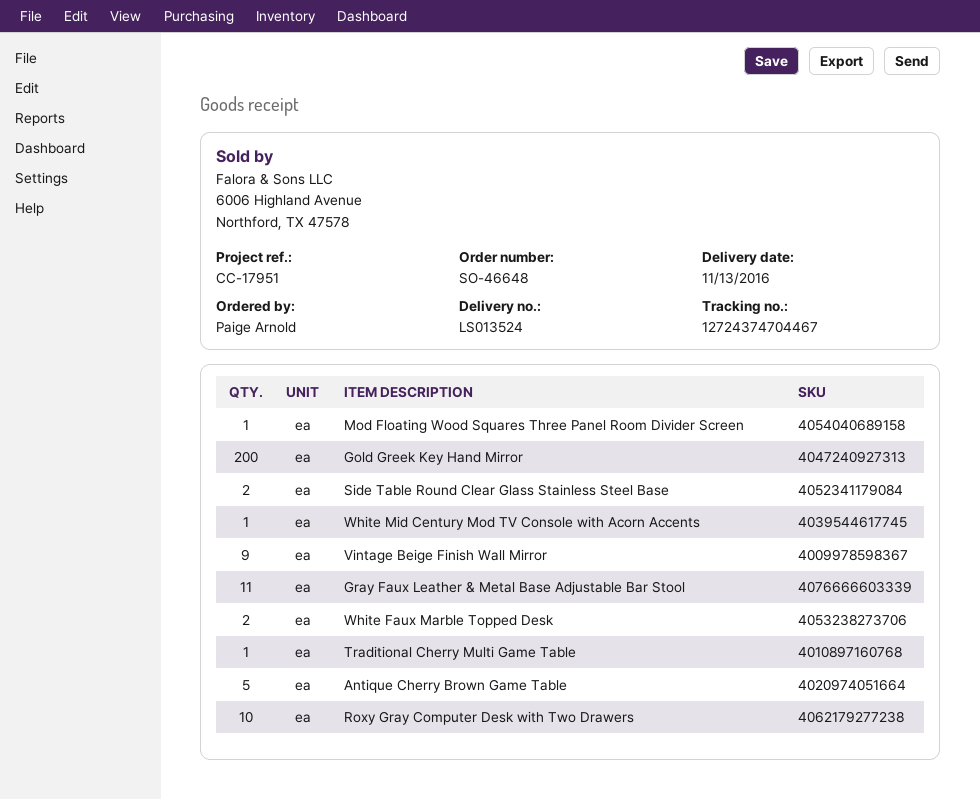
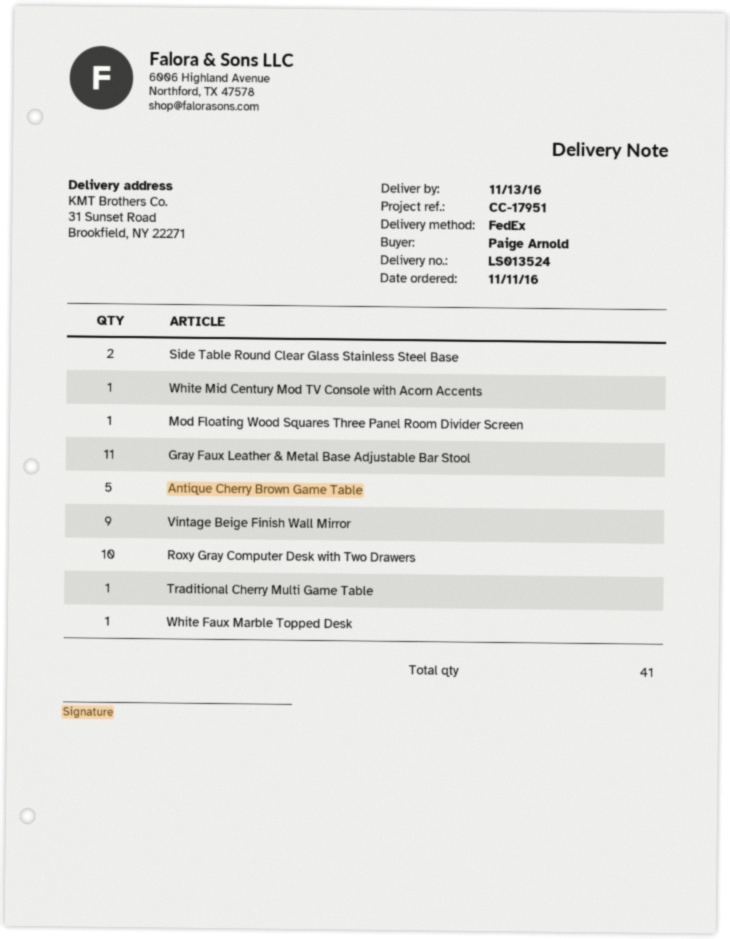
Gold Greek Key Hand Mirror: 200 -> none
White Faux Marble Topped Desk: 2 -> 1

